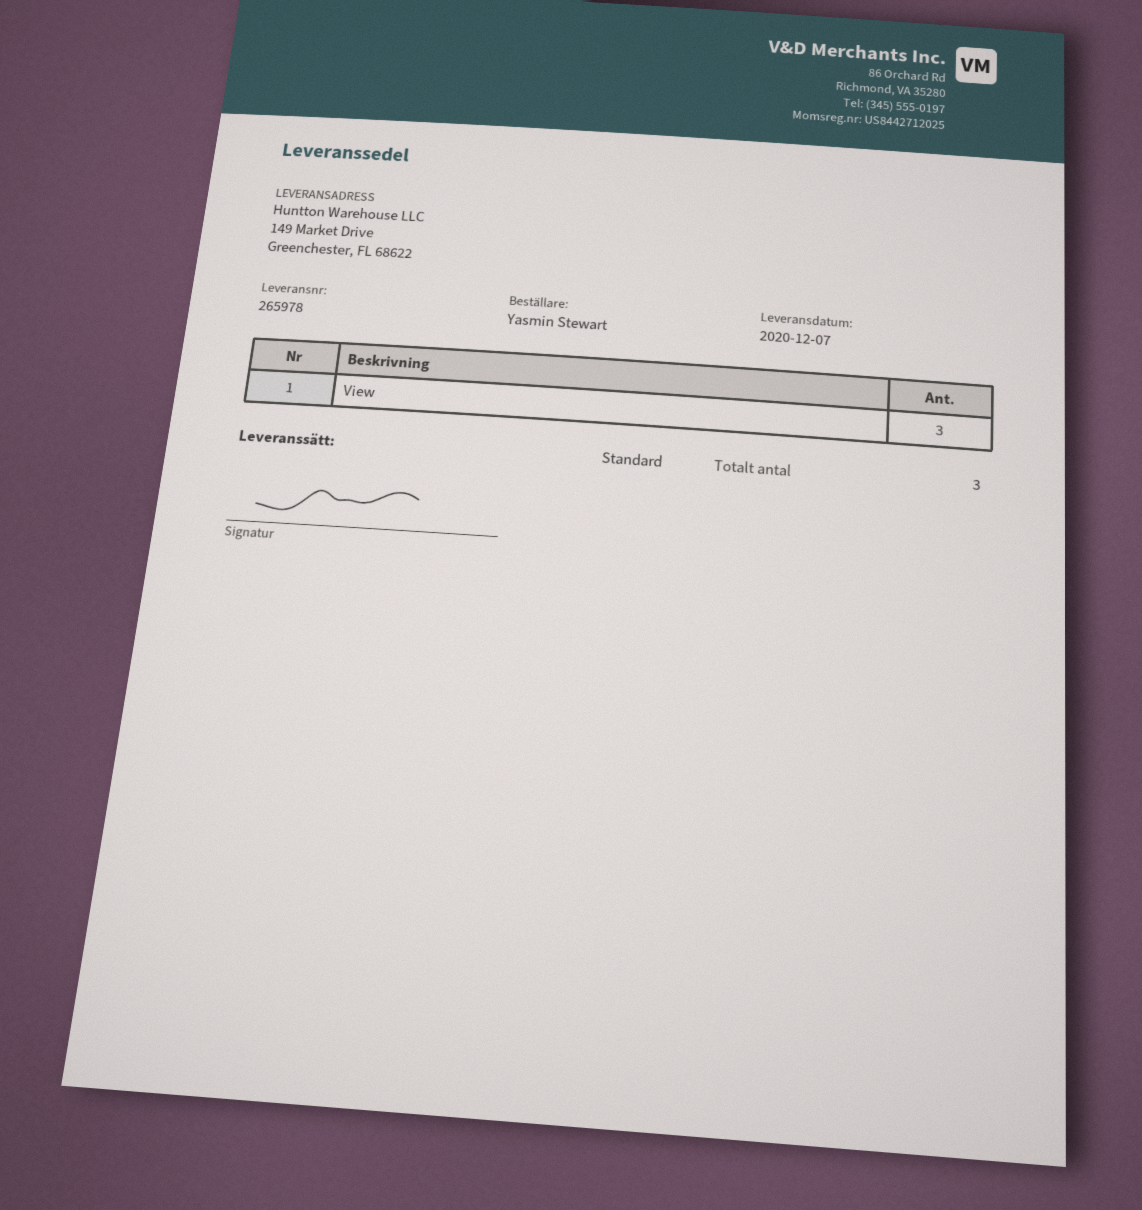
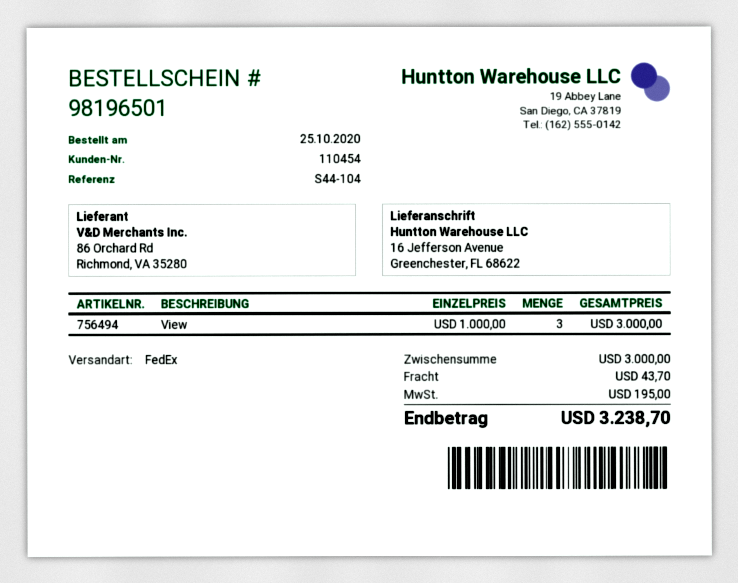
shipping method: standard -> FedEx
ship to: 149 Market Drive, Greenchester, FL 68622 -> 16 Jefferson Avenue, Greenchester, FL 68622

